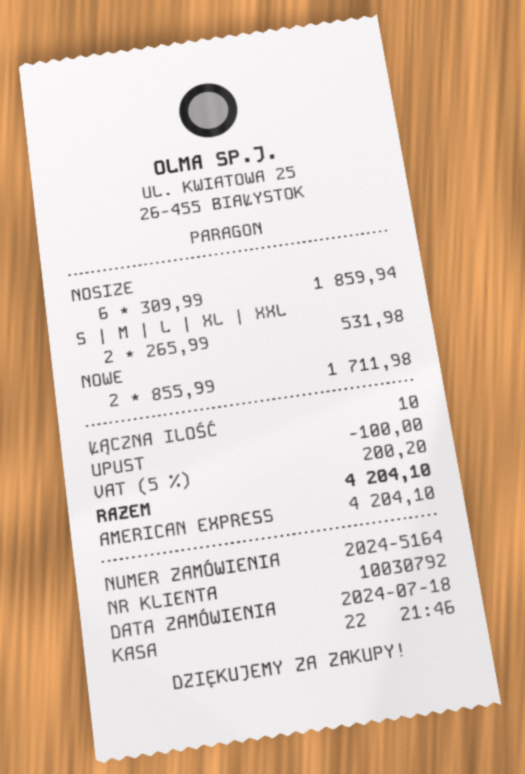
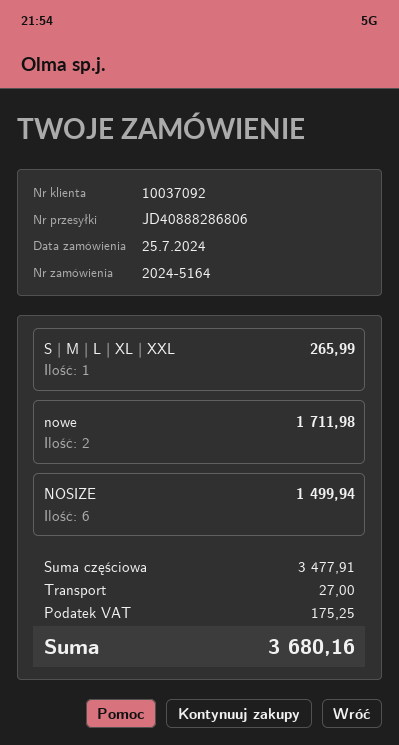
order date: 2024-07-18 -> 2024-07-25
customer number: 10030792 -> 10037092
NOSIZE: 6 for 1859.94 -> 6 for 1499.94
S | M | L | XL | XXL: 2 for 531.98 -> 1 for 265.99
discount: 100.00 -> none
shipping: none -> 27.00
tax: 200.20 -> 175.25
total: 4204.10 -> 3680.16

